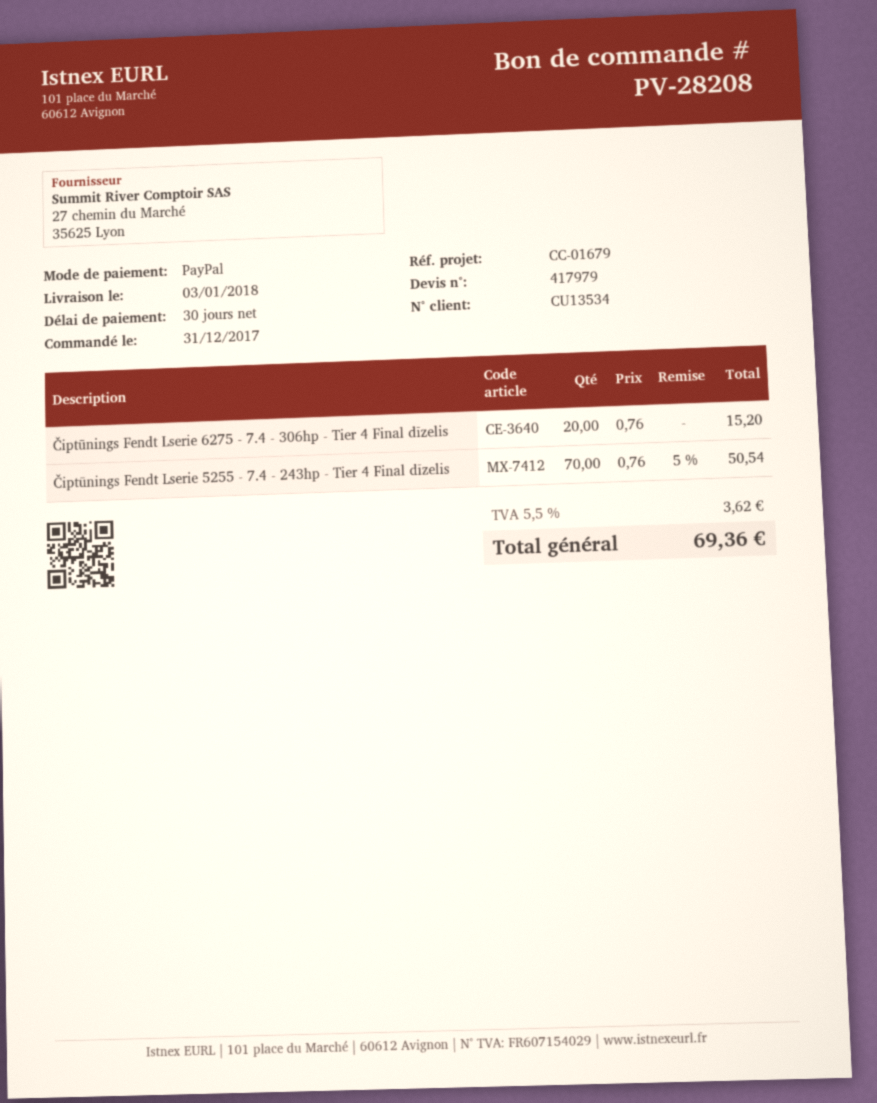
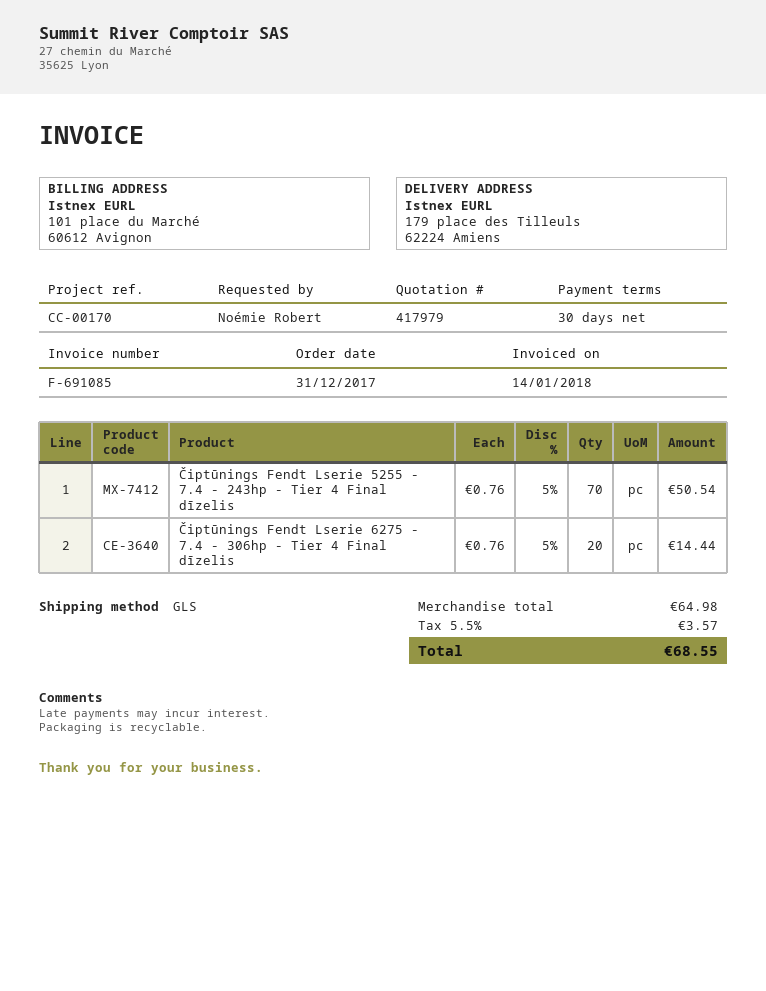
reference: CC-01679 -> CC-00170
Čiptūnings Fendt Lserie 6275 - 7.4 - 306hp - Tier 4 Final dīzelis: 20 x 0.76 = 15.20 -> 20 x 0.76 - 5% = 14.44
tax: 5.5% = 3.62 -> 5.5% = 3.57
total: 69.36 -> 68.55

